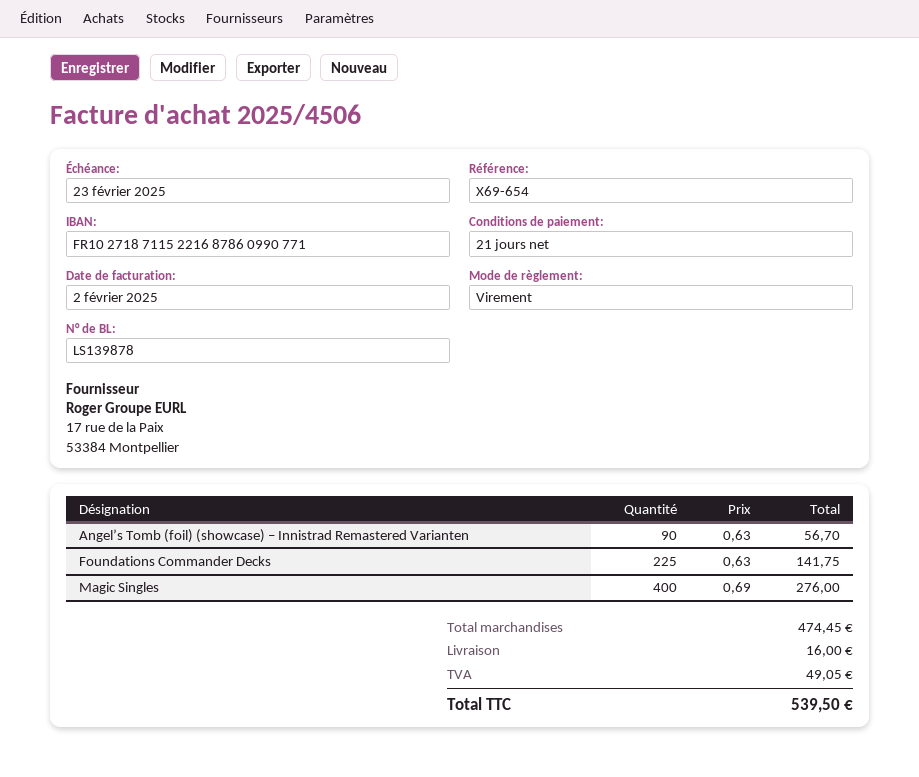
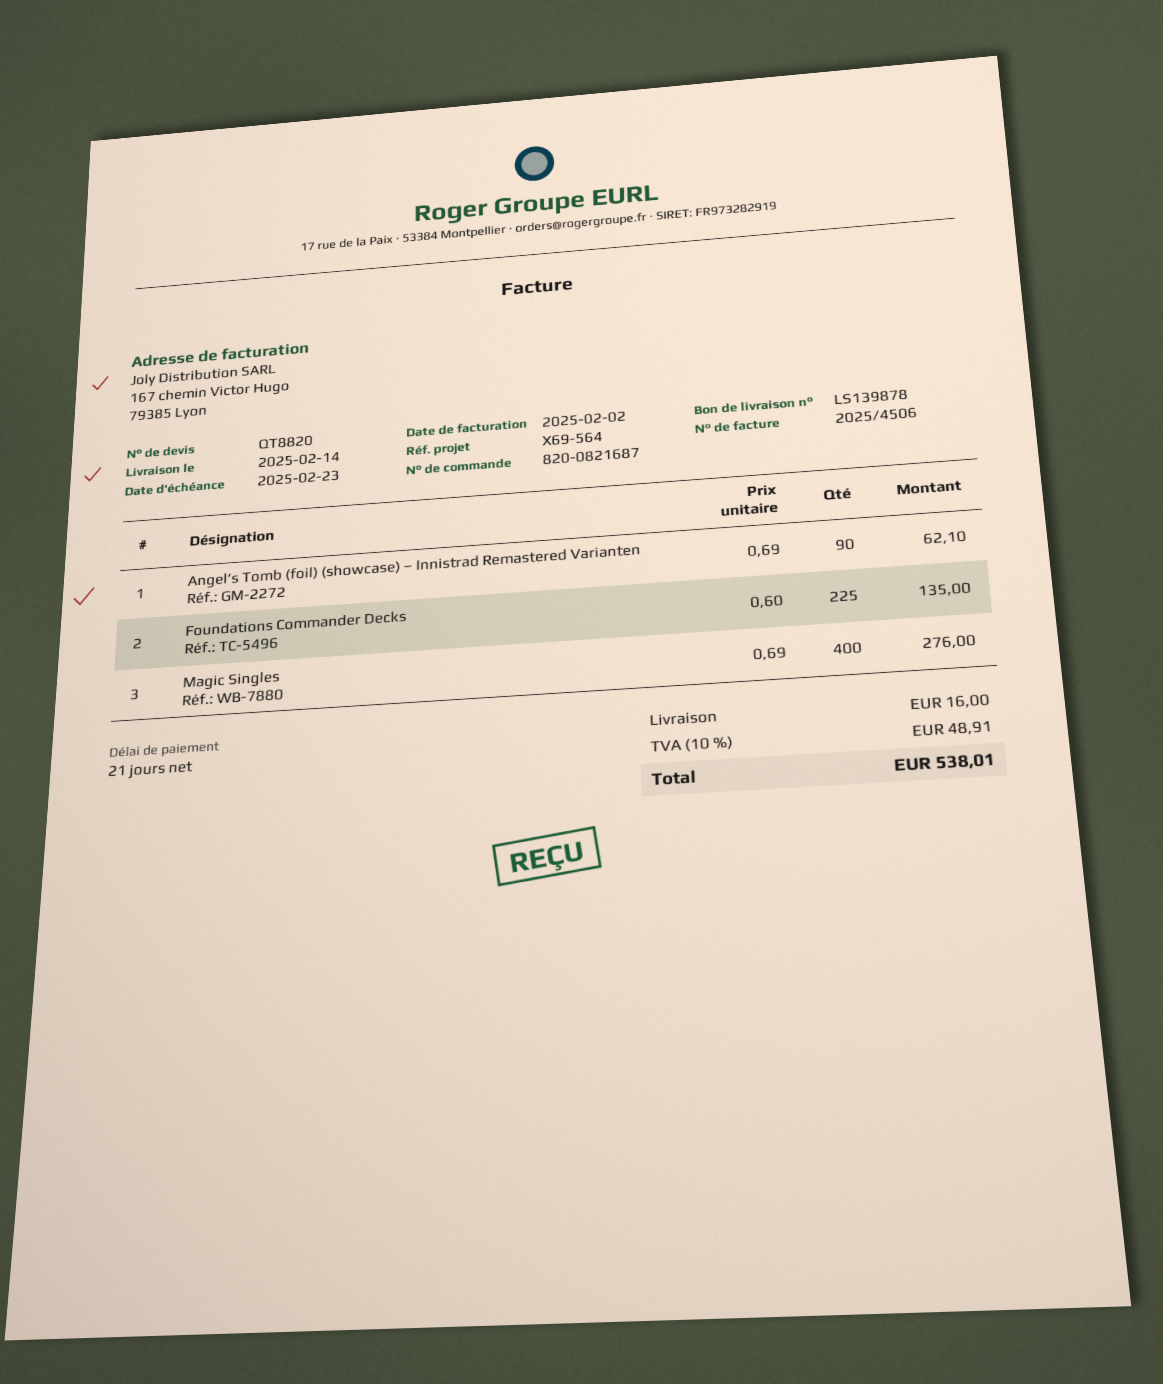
reference: X69-654 -> X69-564
Angel’s Tomb (foil) (showcase) – Innistrad Remastered Varianten: 90 x 0.63 = 56.70 -> 90 x 0.69 = 62.10
Foundations Commander Decks: 225 x 0.63 = 141.75 -> 225 x 0.60 = 135.00
tax: 49.05 -> 48.91
total: 539.50 -> 538.01

